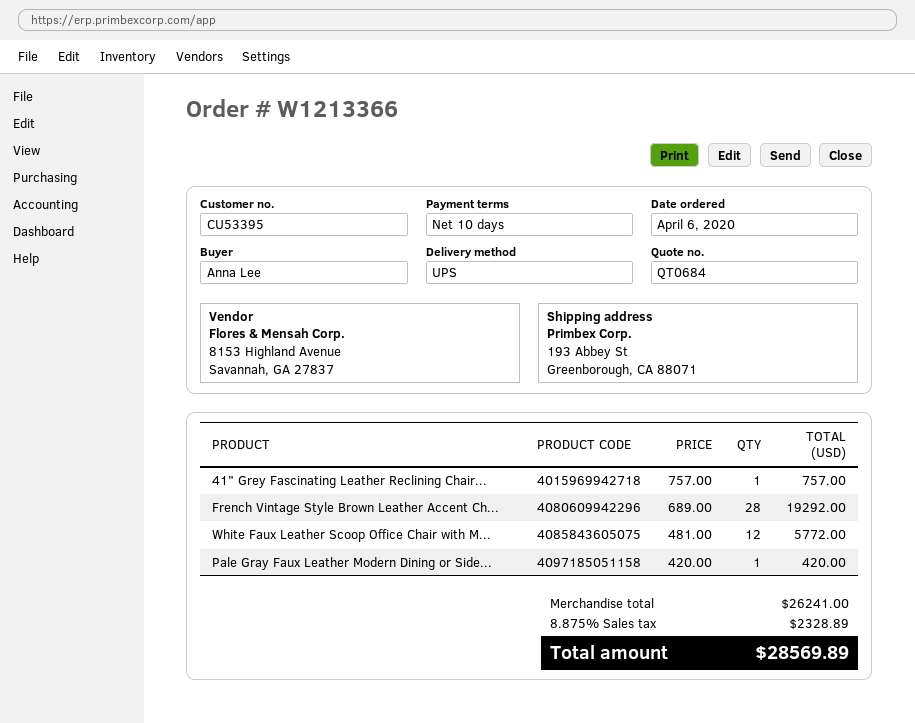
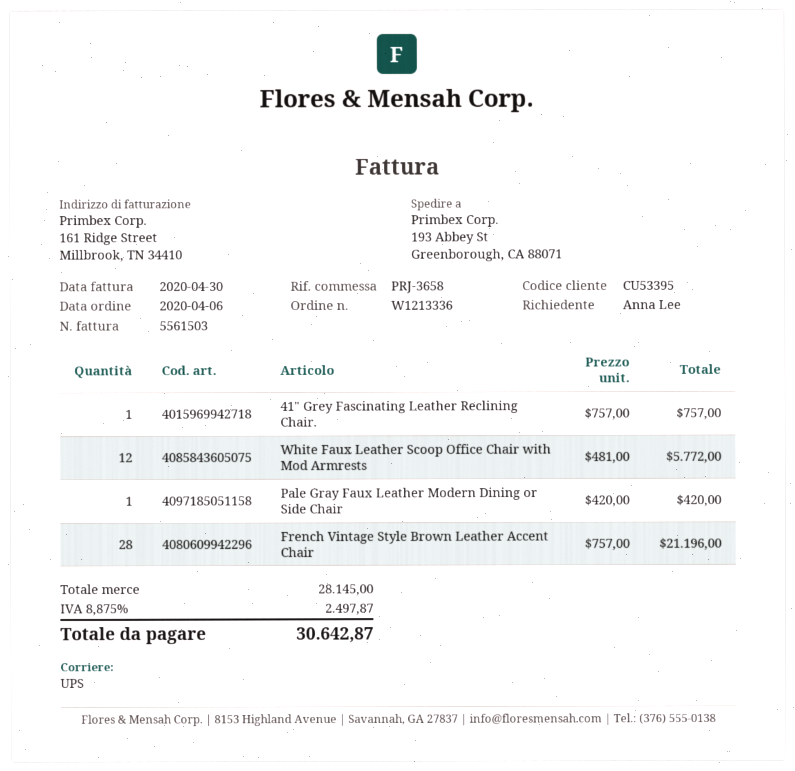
order number: W1213366 -> W1213336
French Vintage Style Brown Leather Accent Ch...: 28 x 689.00 = 19292.00 -> 28 x 757.00 = 21196.00
subtotal: 26241.00 -> 28145.00
tax: 8.875% = 2328.89 -> 8.875% = 2497.87
total: 28569.89 -> 30642.87

